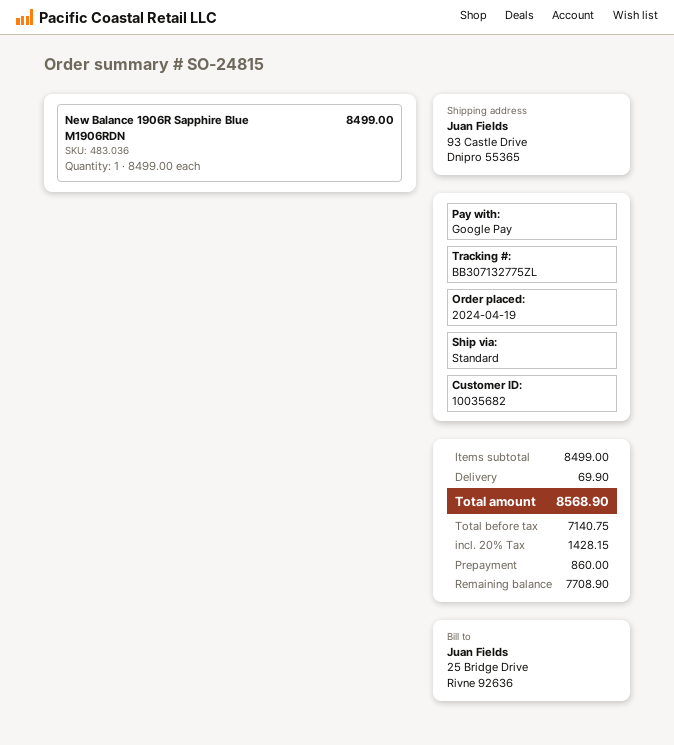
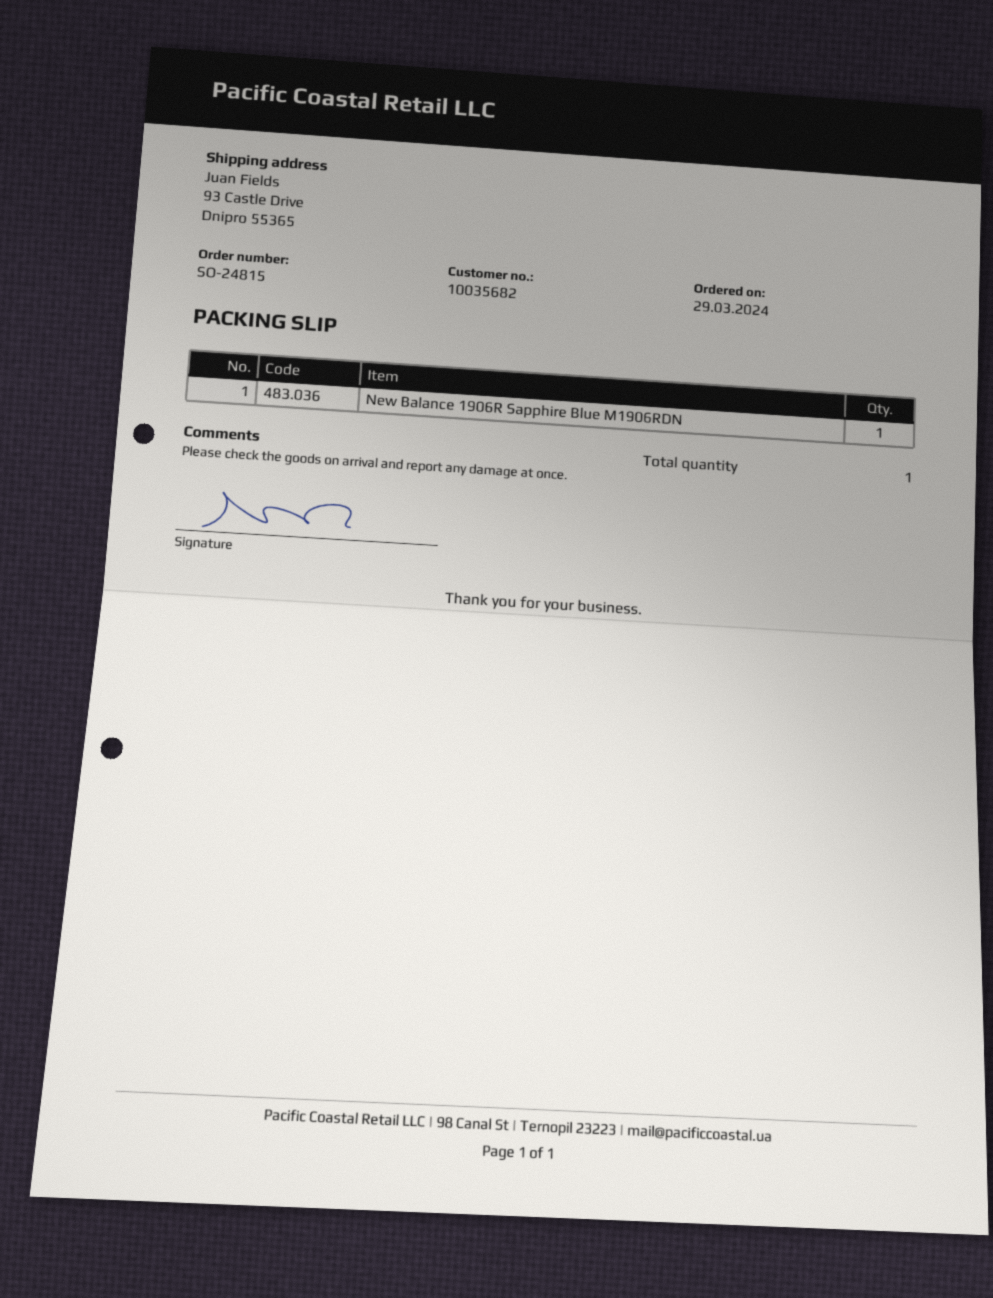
order date: 2024-04-19 -> 2024-03-29

